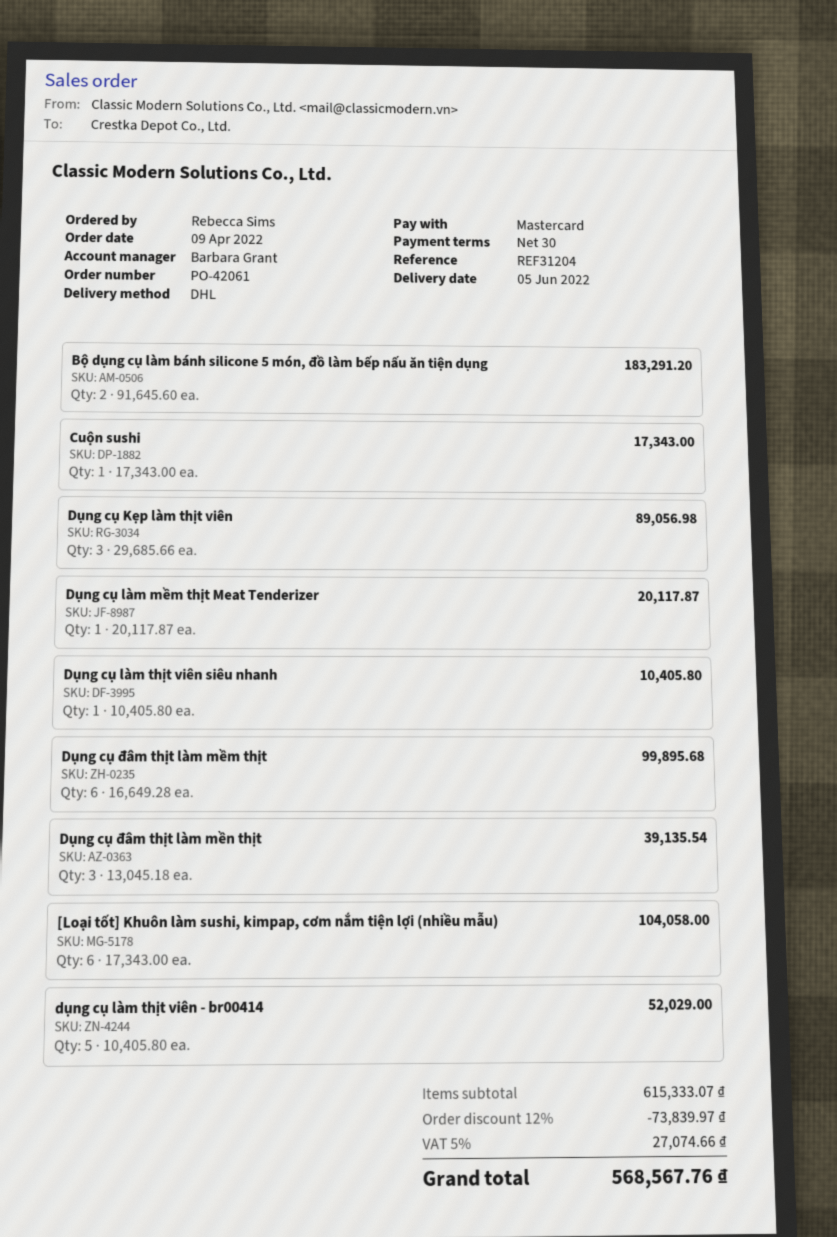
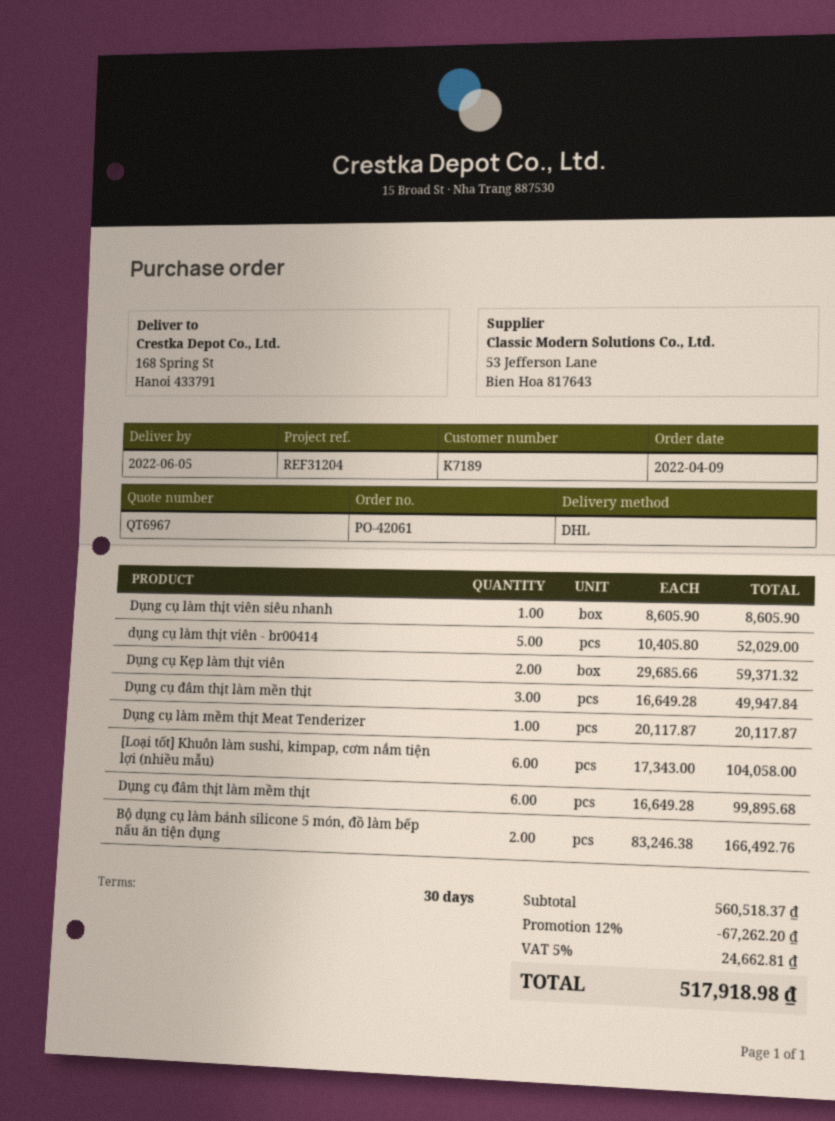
Bộ dụng cụ làm bánh silicone 5 món, đồ làm bếp nấu ăn tiện dụng: 2 x 91645.60 = 183291.20 -> 2 x 83246.38 = 166492.76
Cuộn sushi: 1 x 17343.00 = 17343.00 -> none
Dụng cụ Kẹp làm thịt viên: 3 x 29685.66 = 89056.98 -> 2 x 29685.66 = 59371.32
Dụng cụ làm thịt viên siêu nhanh: 1 x 10405.80 = 10405.80 -> 1 x 8605.90 = 8605.90
Dụng cụ đâm thịt làm mền thịt: 3 x 13045.18 = 39135.54 -> 3 x 16649.28 = 49947.84
subtotal: 615333.07 -> 560518.37
discount: 12% = 73839.97 -> 12% = 67262.20
tax: 5% = 27074.66 -> 5% = 24662.81
total: 568567.76 -> 517918.98

